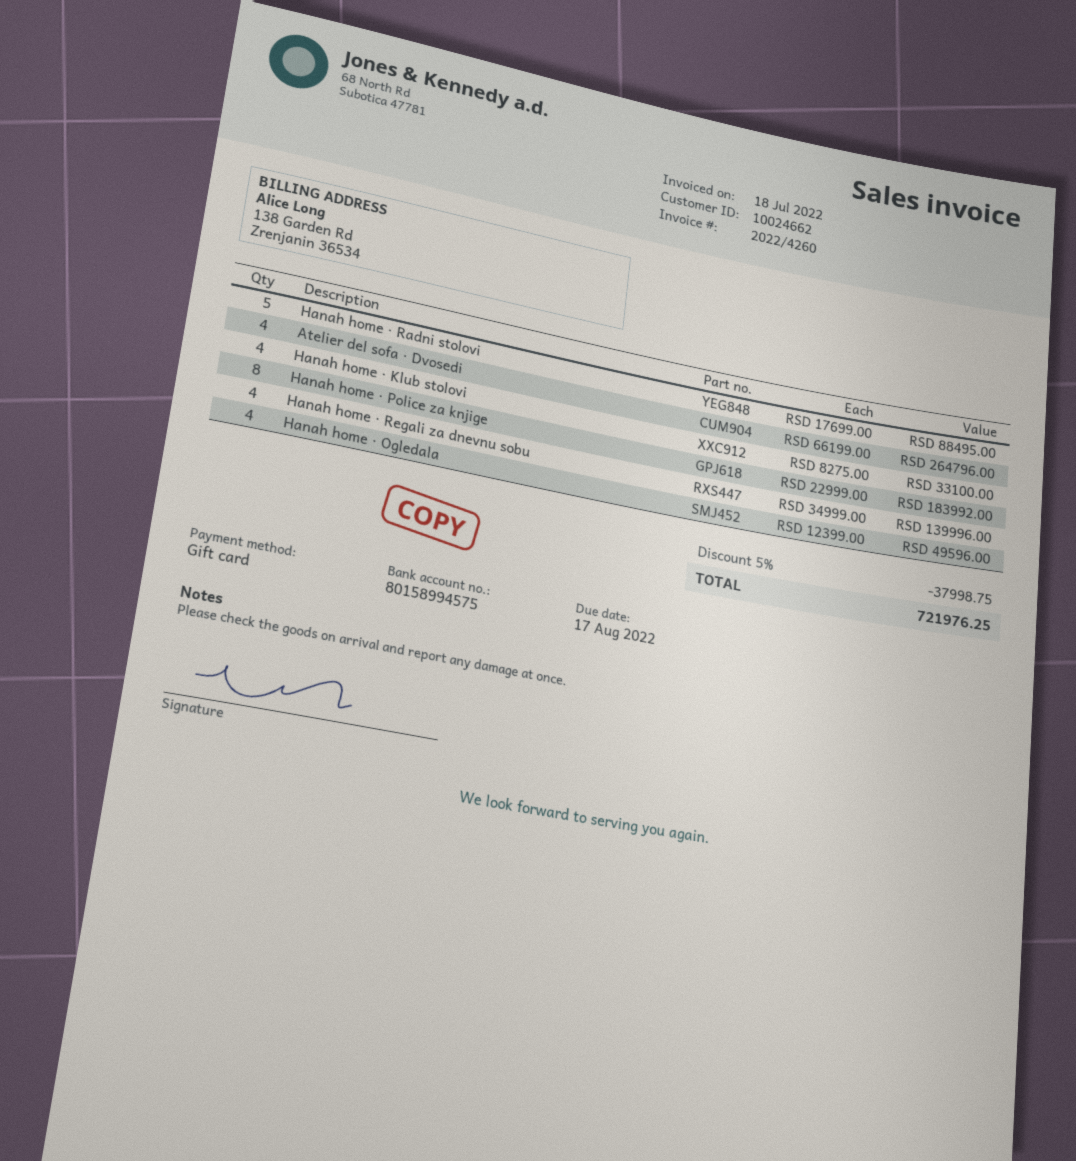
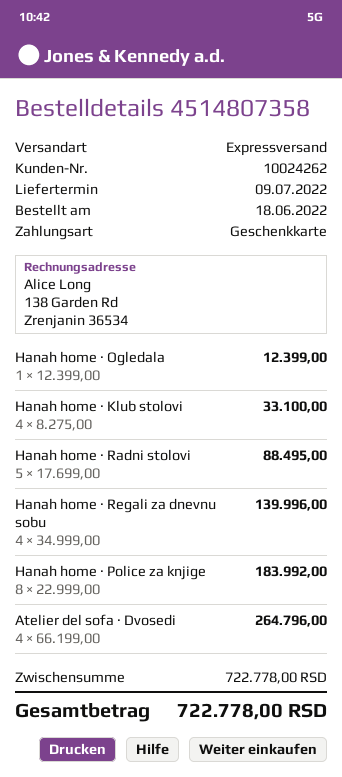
customer number: 10024662 -> 10024262
Hanah home · Ogledala: 4 x 12399.00 = 49596.00 -> 1 x 12399.00 = 12399.00
discount: 5% = 37998.75 -> none
total: 721976.25 -> 722778.00

